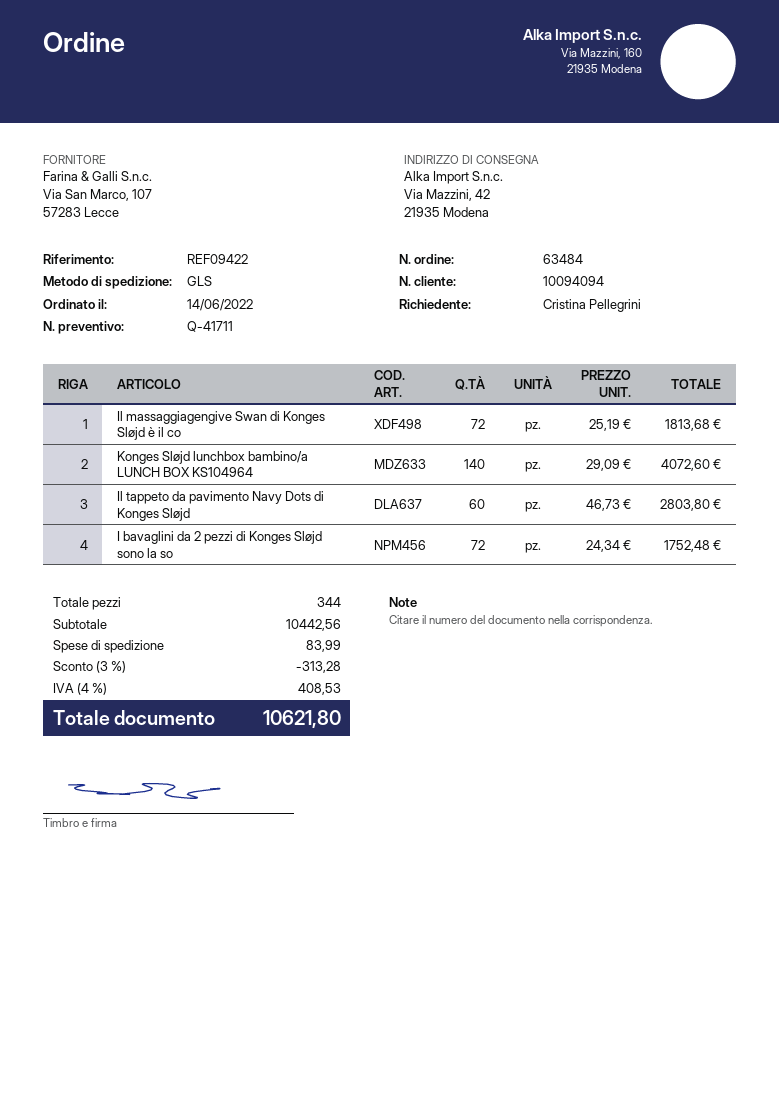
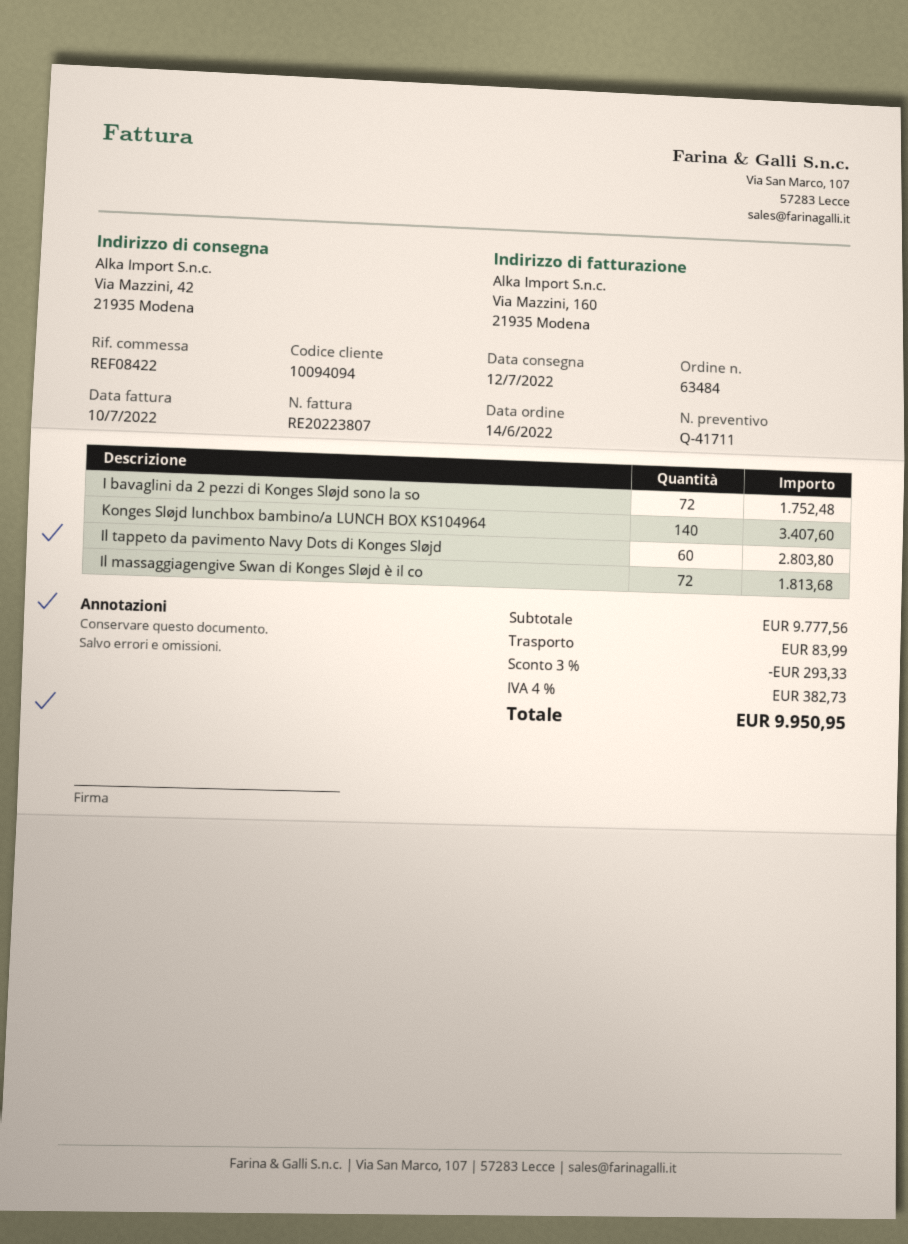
reference: REF09422 -> REF08422
Konges Sløjd lunchbox bambino/a LUNCH BOX KS104964: 140 for 4072.60 -> 140 for 3407.60
subtotal: 10442.56 -> 9777.56
discount: 3% = 313.28 -> 3% = 293.33
tax: 4% = 408.53 -> 4% = 382.73
total: 10621.80 -> 9950.95

